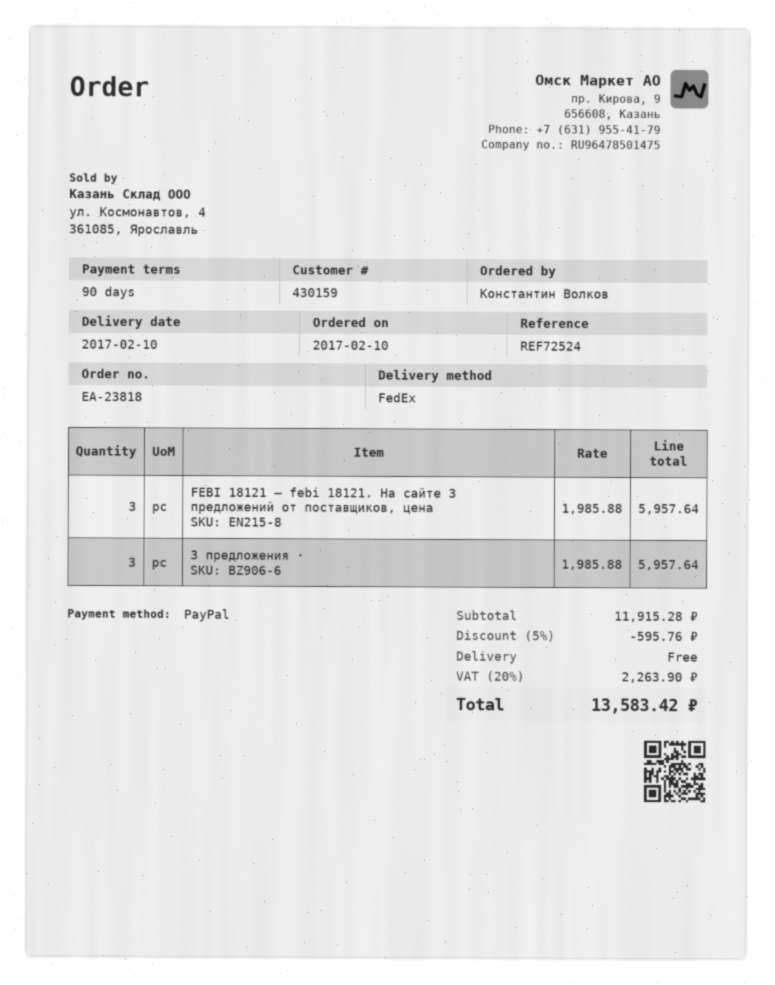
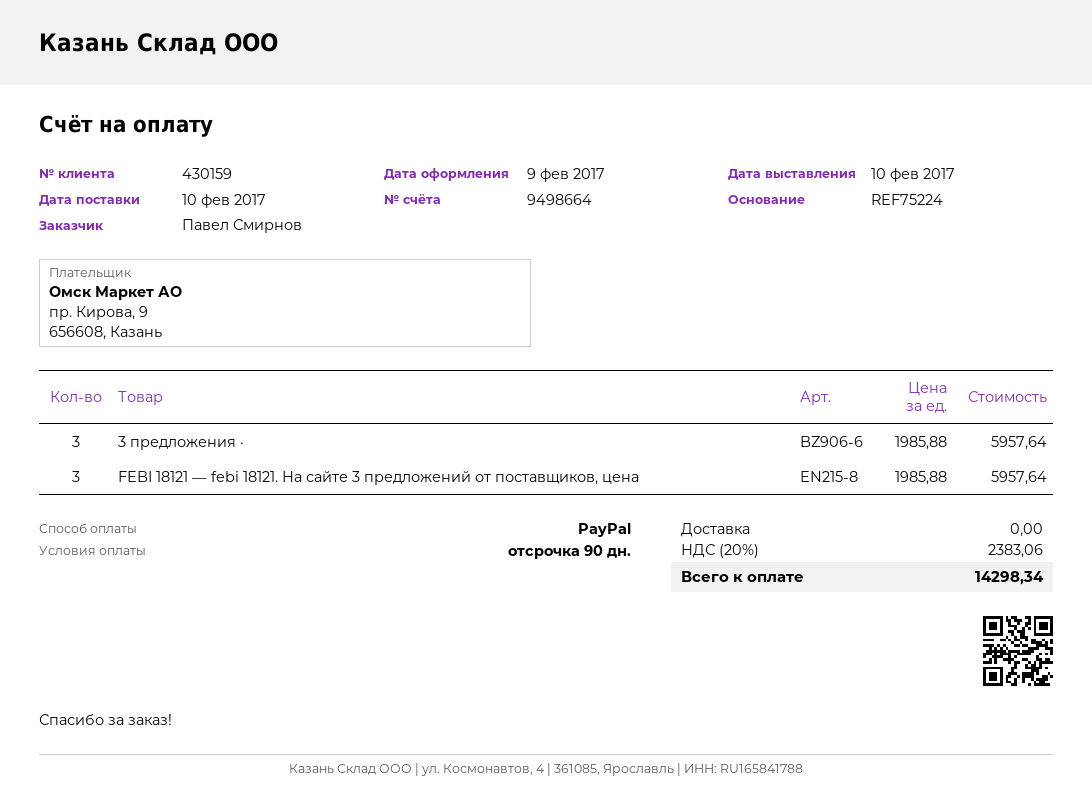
order date: 2017-02-10 -> 2017-02-09
reference: REF72524 -> REF75224
ordered by: Константин Волков -> Павел Смирнов
discount: 5% = 595.76 -> none
tax: 20% = 2263.90 -> 20% = 2383.06
total: 13583.42 -> 14298.34

